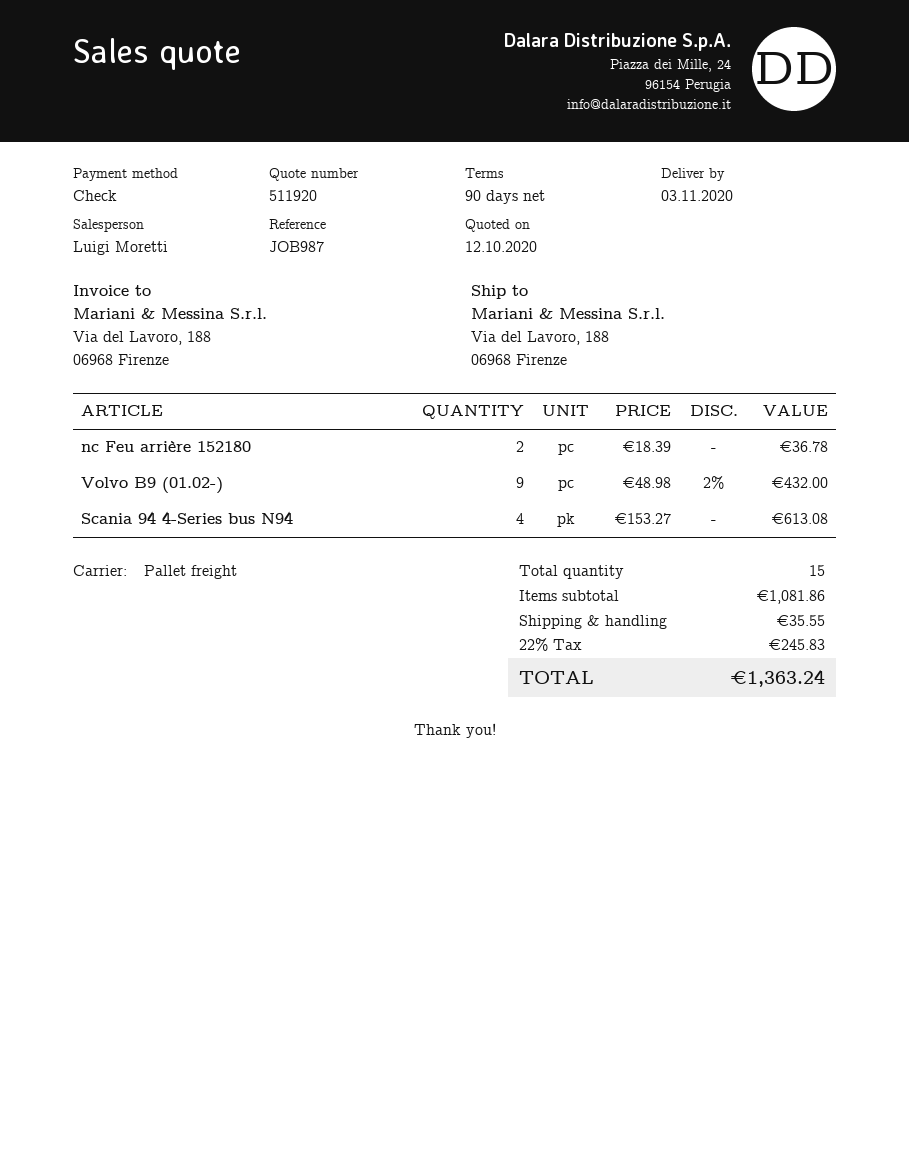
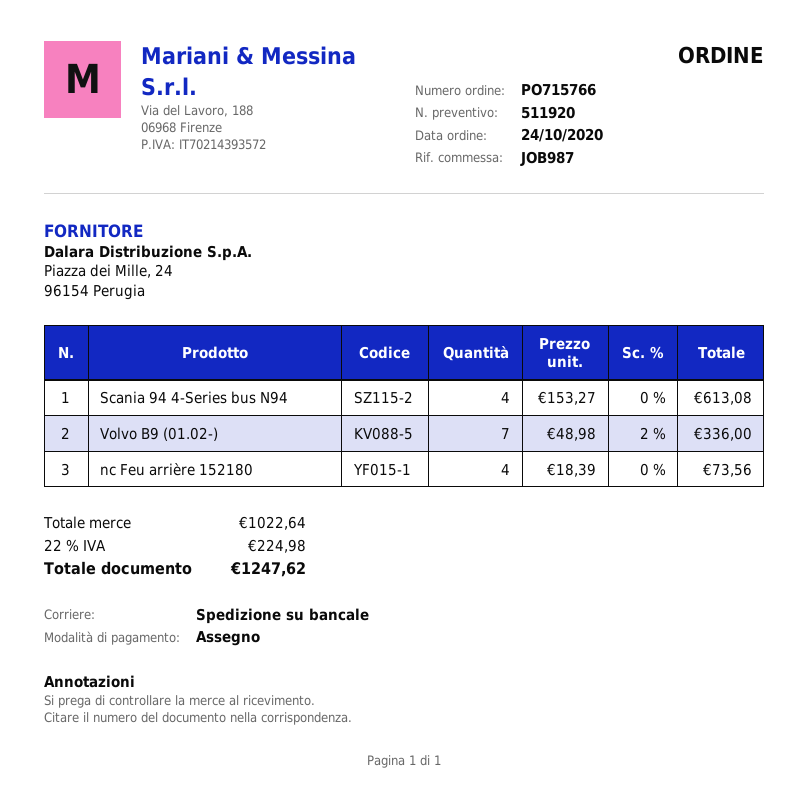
nc Feu arrière 152180: 2 x 18.39 = 36.78 -> 4 x 18.39 = 73.56
Volvo B9 (01.02-): 9 x 48.98 - 2% = 432.00 -> 7 x 48.98 - 2% = 336.00
subtotal: 1081.86 -> 1022.64
shipping: 35.55 -> none
tax: 22% = 245.83 -> 22% = 224.98
total: 1363.24 -> 1247.62

